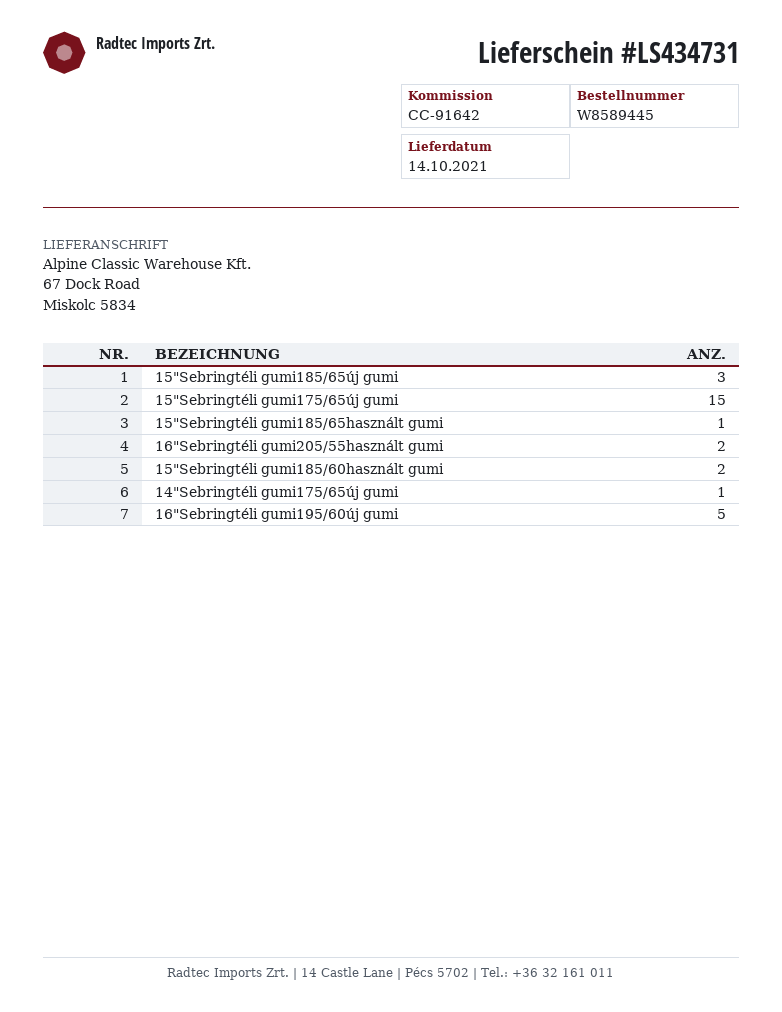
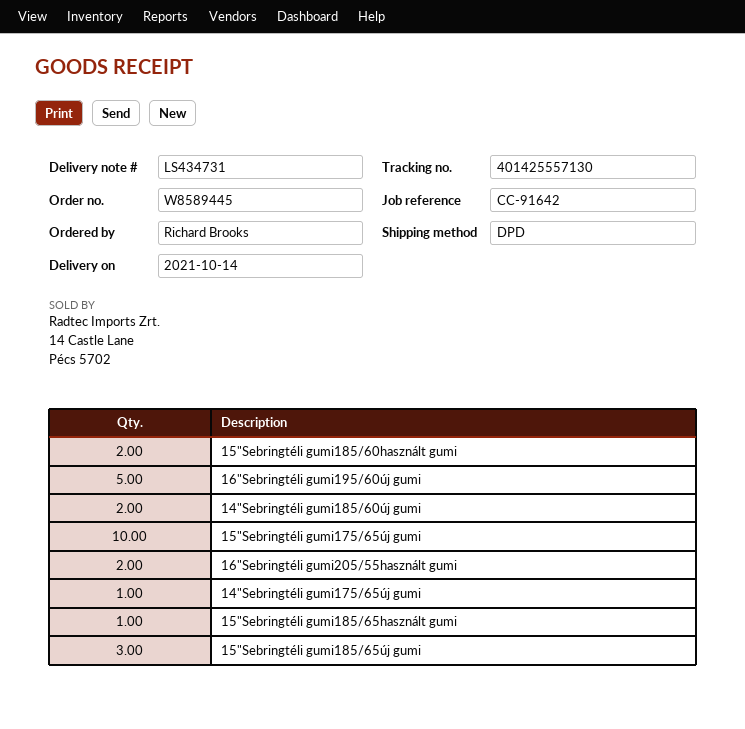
15"Sebringtéli gumi175/65új gumi: 15 -> 10
14"Sebringtéli gumi185/60új gumi: none -> 2

